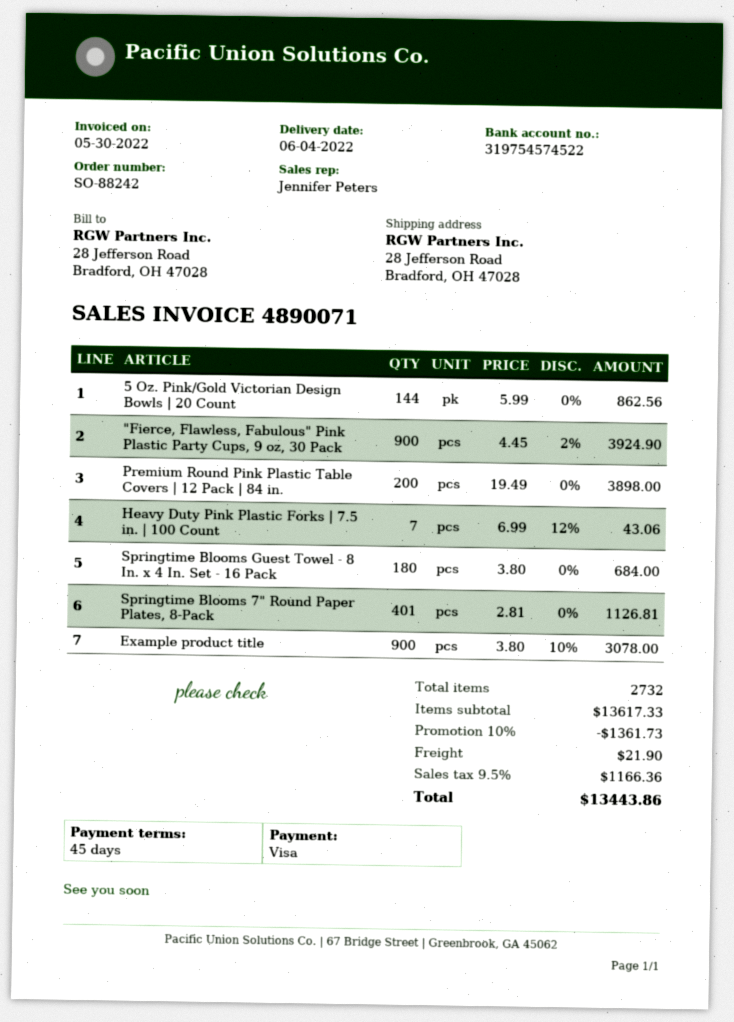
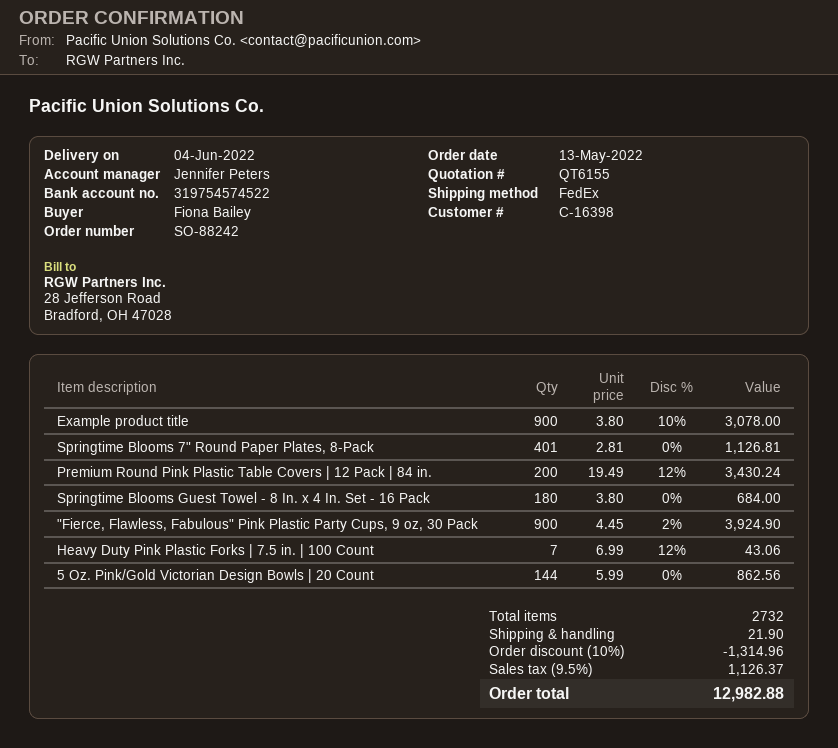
Premium Round Pink Plastic Table Covers | 12 Pack | 84 in.: 200 x 19.49 = 3898.00 -> 200 x 19.49 - 12% = 3430.24
discount: 10% = 1361.73 -> 10% = 1314.96
tax: 9.5% = 1166.36 -> 9.5% = 1126.37
total: 13443.86 -> 12982.88

